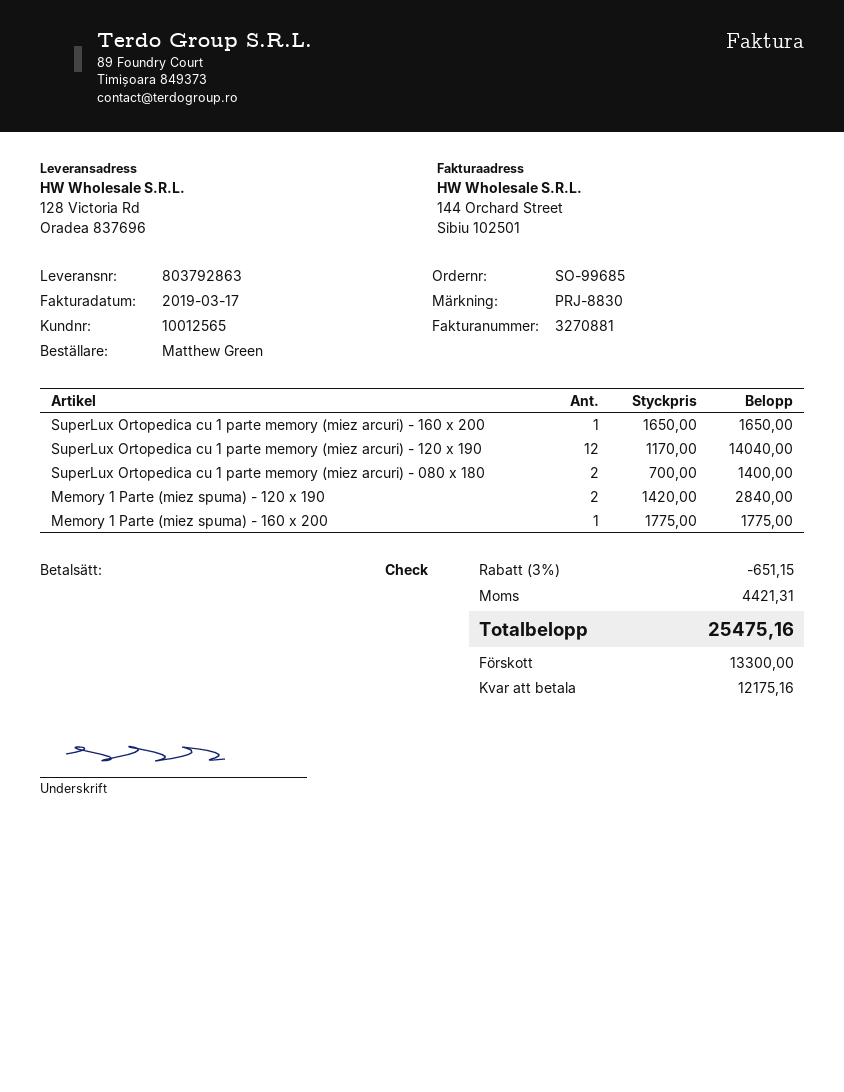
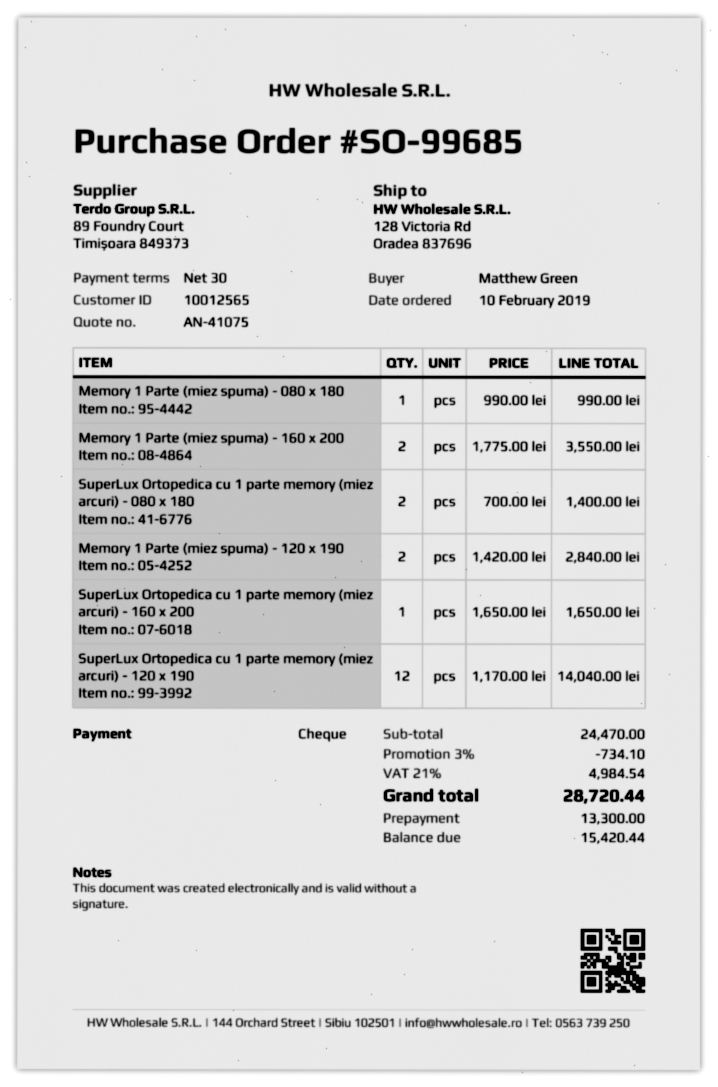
Memory 1 Parte (miez spuma) - 160 x 200: 1 x 1775.00 = 1775.00 -> 2 x 1775.00 = 3550.00
Memory 1 Parte (miez spuma) - 080 x 180: none -> 1 x 990.00 = 990.00
discount: 3% = 651.15 -> 3% = 734.10
tax: 4421.31 -> 4984.54
total: 25475.16 -> 28720.44
balance: 12175.16 -> 15420.44

